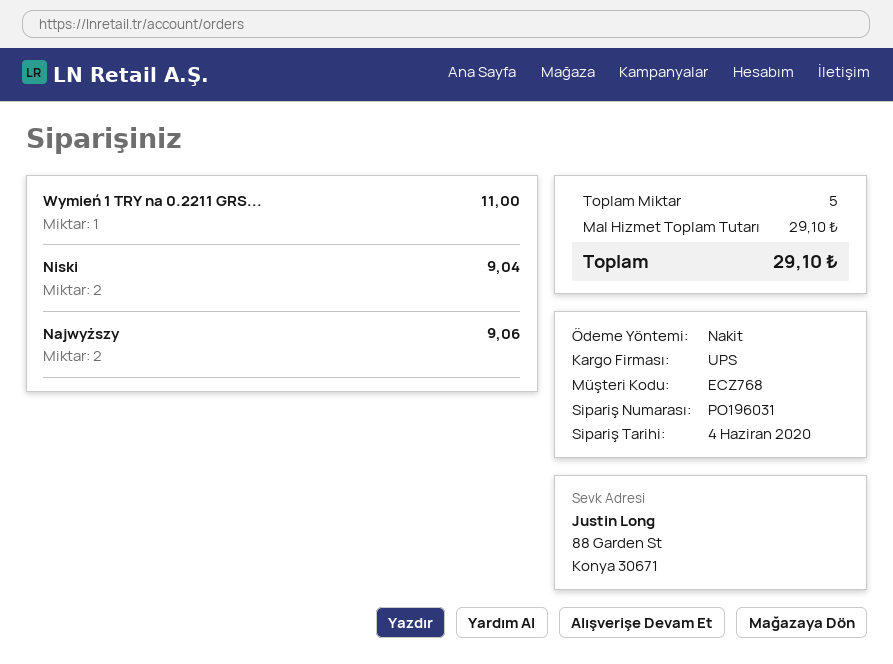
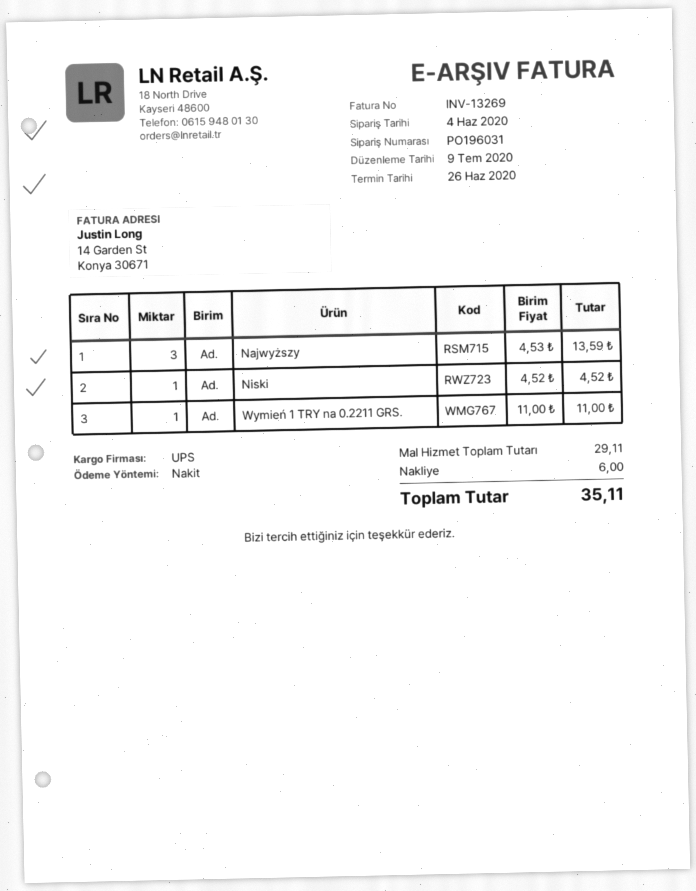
Niski: 2 for 9.04 -> 1 for 4.52
Najwyższy: 2 for 9.06 -> 3 for 13.59
subtotal: 29.10 -> 29.11
shipping: none -> 6.00
total: 29.10 -> 35.11

